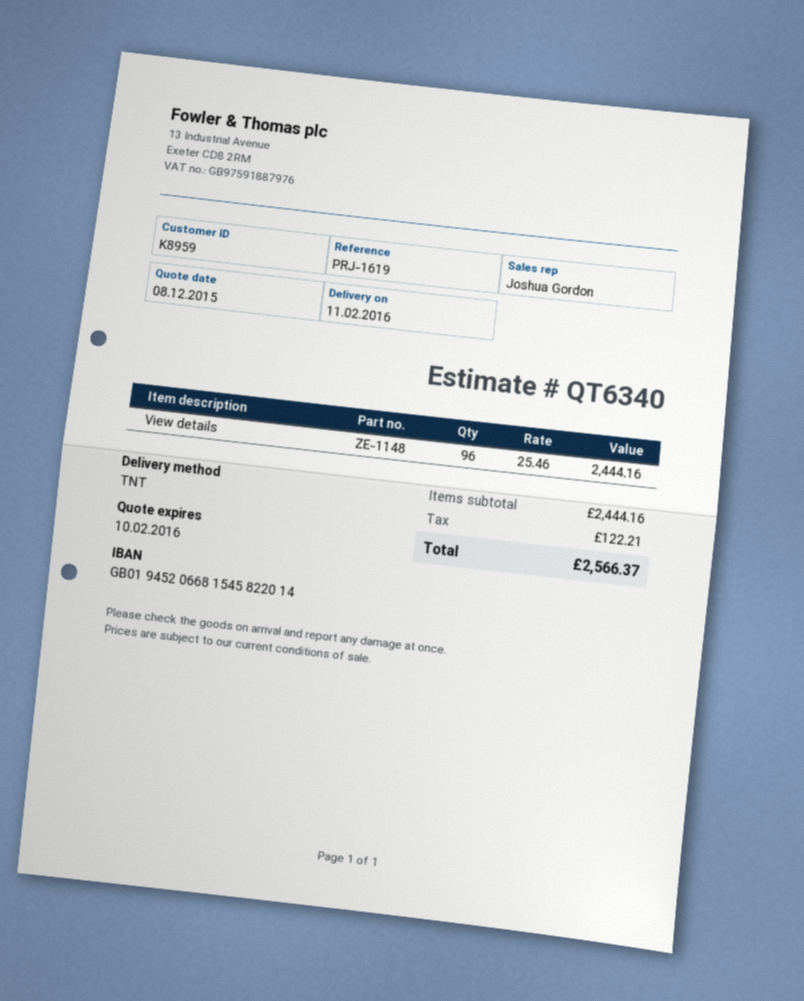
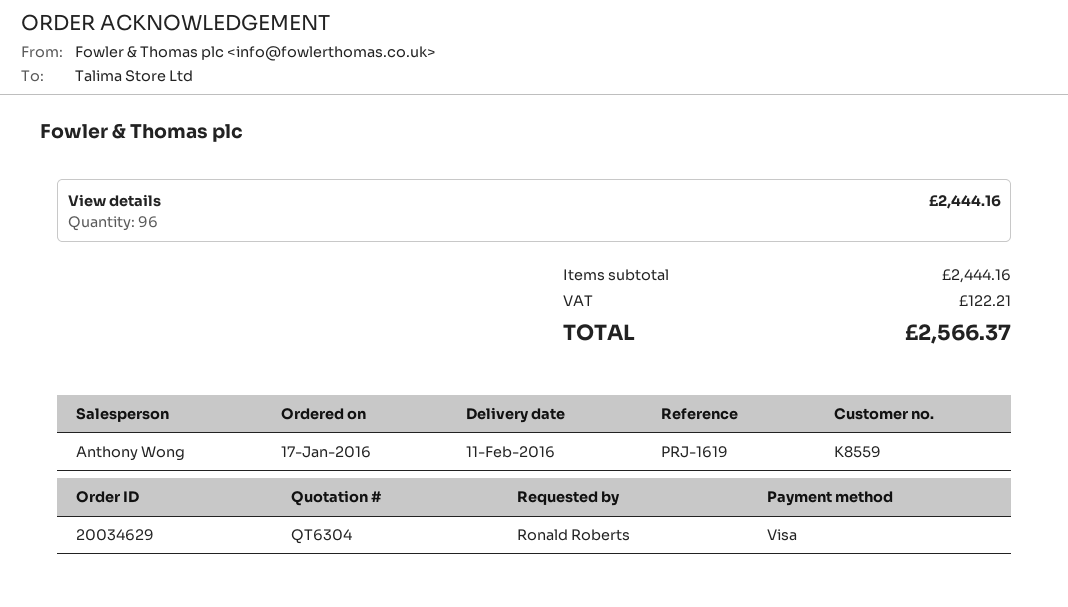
quote number: QT6340 -> QT6304
customer number: K8959 -> K8559
sales rep: Joshua Gordon -> Anthony Wong

